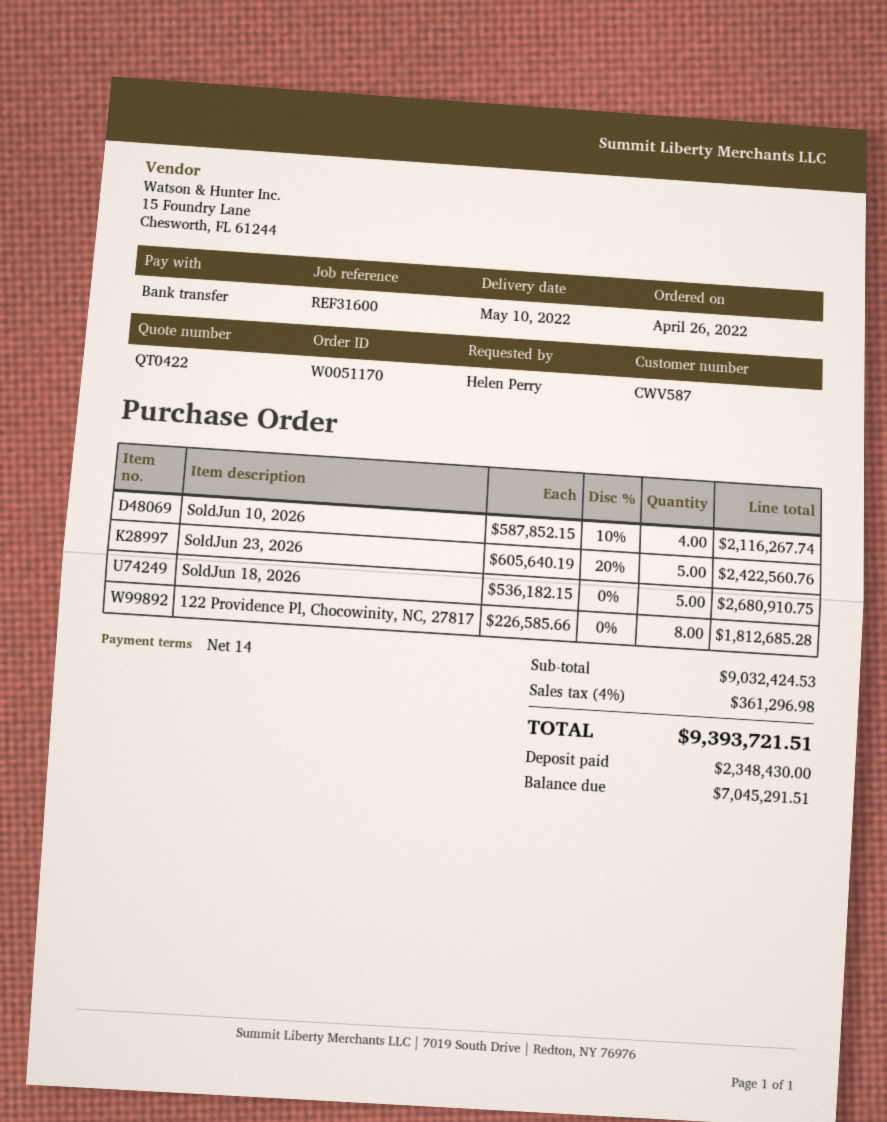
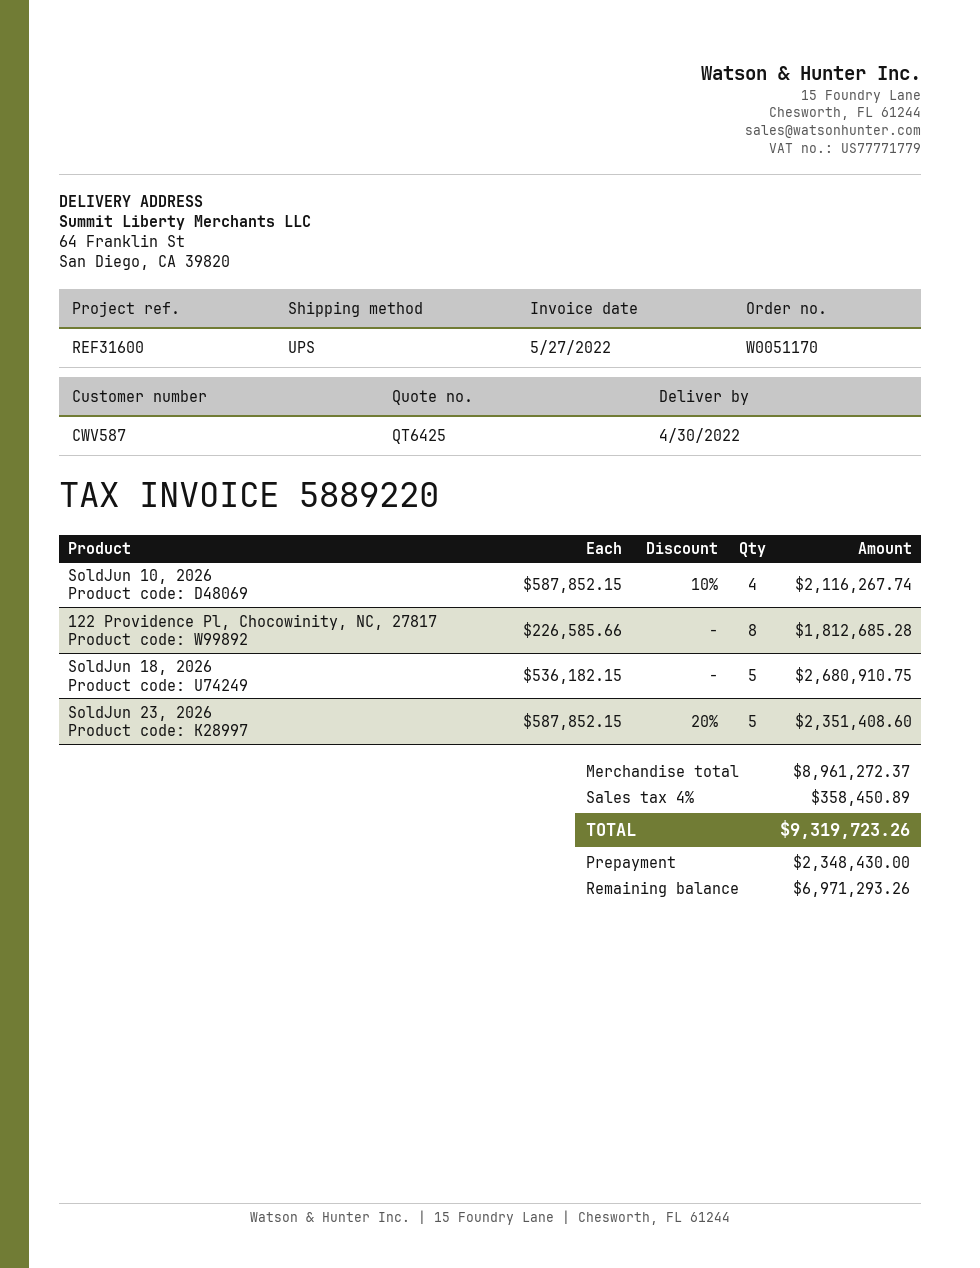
quote number: QT0422 -> QT6425
delivery date: 2022-05-10 -> 2022-04-30
SoldJun 23, 2026: 5 x 605640.19 - 20% = 2422560.76 -> 5 x 587852.15 - 20% = 2351408.60
subtotal: 9032424.53 -> 8961272.37
tax: 4% = 361296.98 -> 4% = 358450.89
total: 9393721.51 -> 9319723.26
balance: 7045291.51 -> 6971293.26

